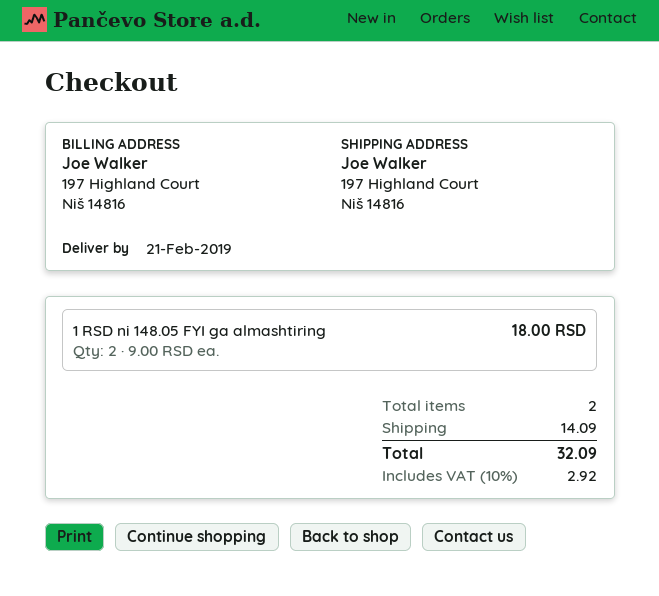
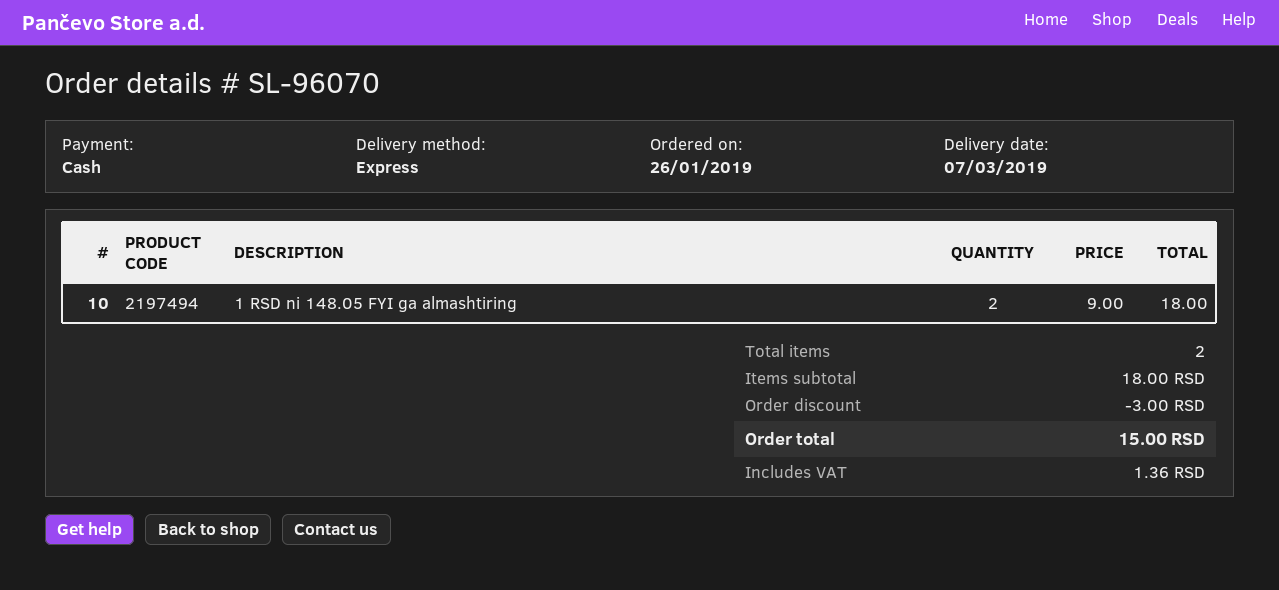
delivery date: 2019-02-21 -> 2019-03-07
discount: none -> 3.00
shipping: 14.09 -> none
tax: 2.92 -> 1.36
total: 32.09 -> 15.00

